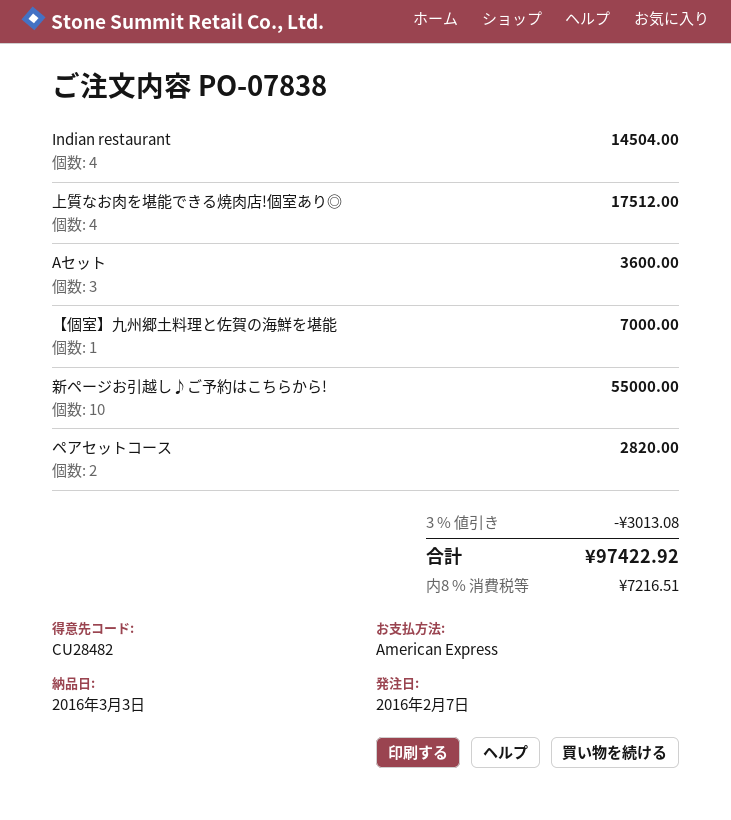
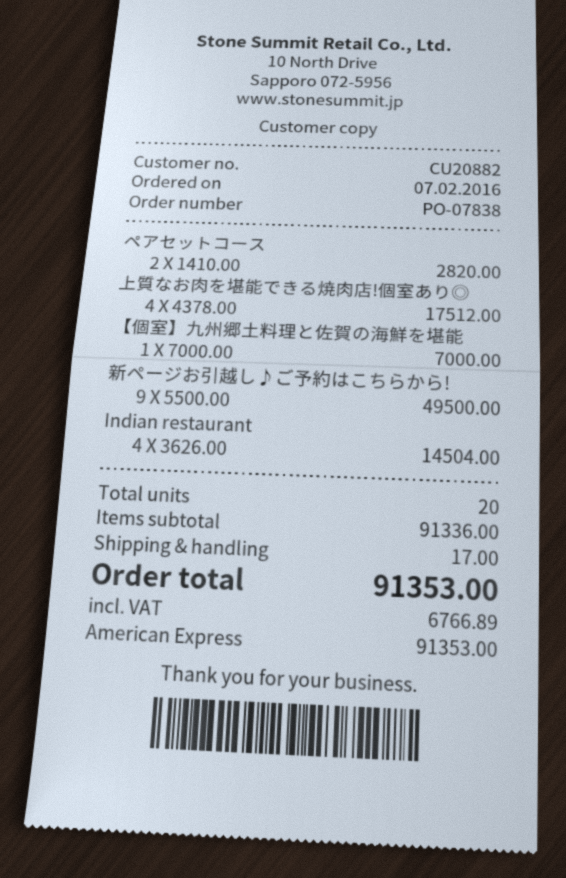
customer number: CU28482 -> CU20882
Aセット: 3 for 3600.00 -> none
新ページお引越し♪ご予約はこちらから!: 10 for 55000.00 -> 9 for 49500.00
discount: 3% = 3013.08 -> none
shipping: none -> 17.00
tax: 7216.51 -> 6766.89
total: 97422.92 -> 91353.00

